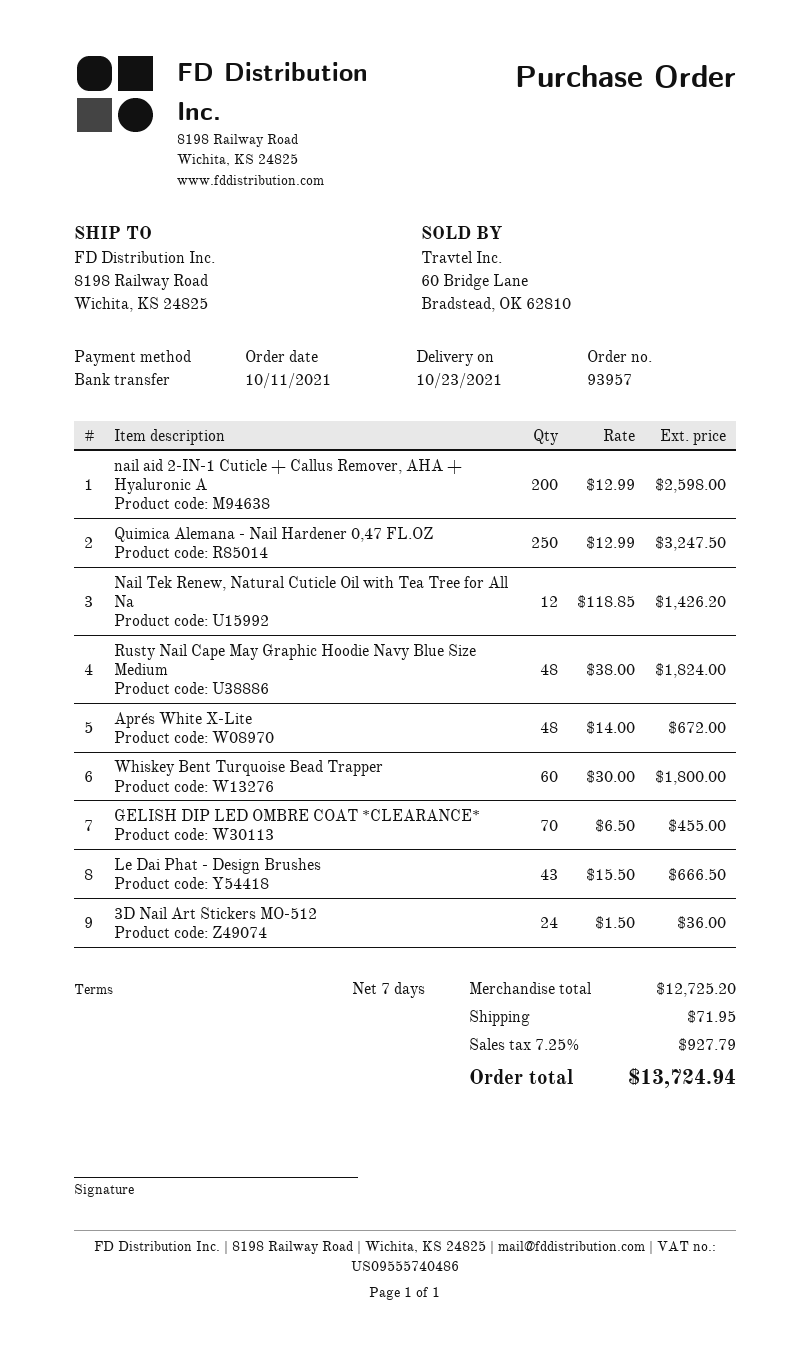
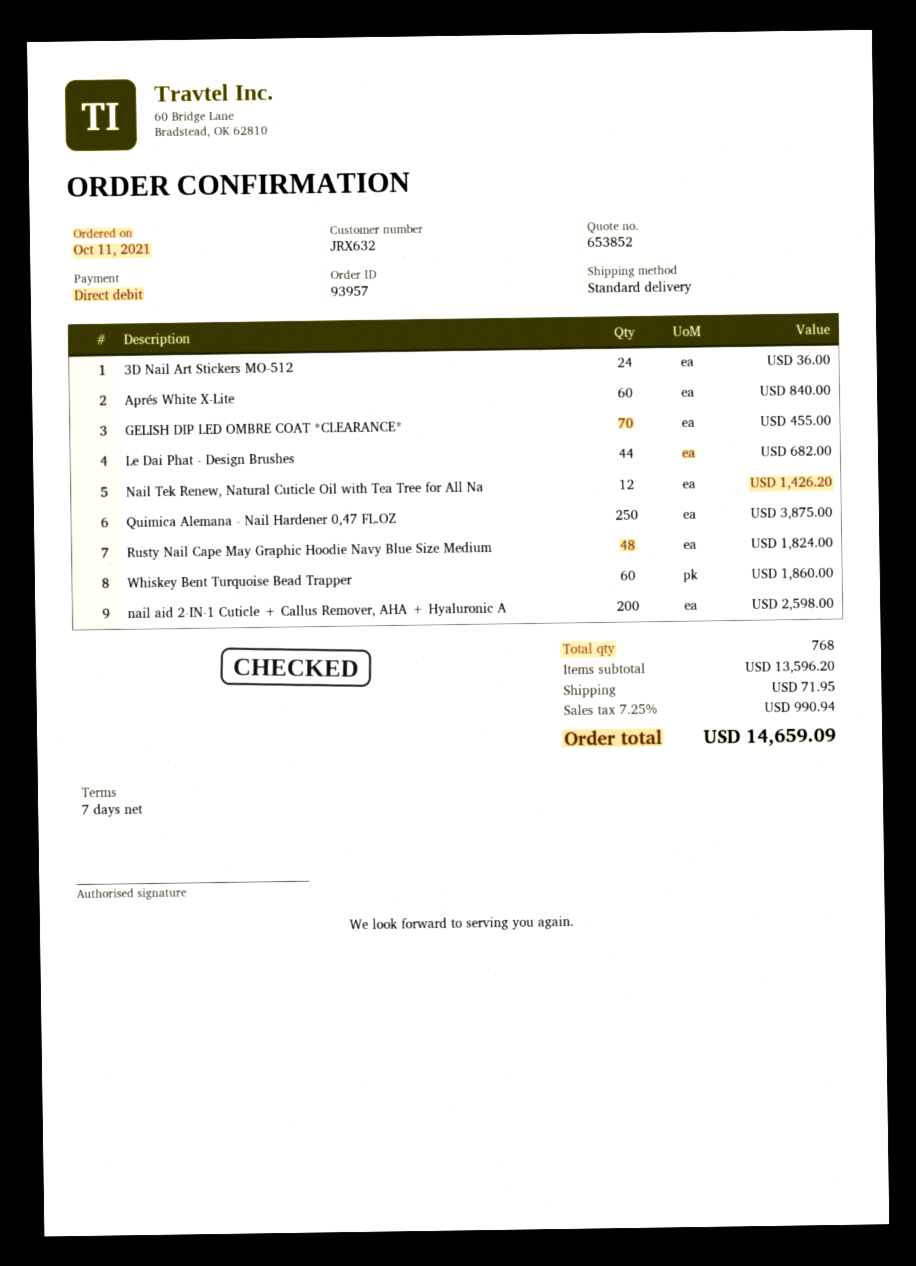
payment method: bank transfer -> direct debit
Quimica Alemana - Nail Hardener 0,47 FL.OZ: 250 for 3247.50 -> 250 for 3875.00
Aprés White X-Lite: 48 for 672.00 -> 60 for 840.00
Whiskey Bent Turquoise Bead Trapper: 60 for 1800.00 -> 60 for 1860.00
Le Dai Phat - Design Brushes: 43 for 666.50 -> 44 for 682.00
subtotal: 12725.20 -> 13596.20
tax: 7.25% = 927.79 -> 7.25% = 990.94
total: 13724.94 -> 14659.09

